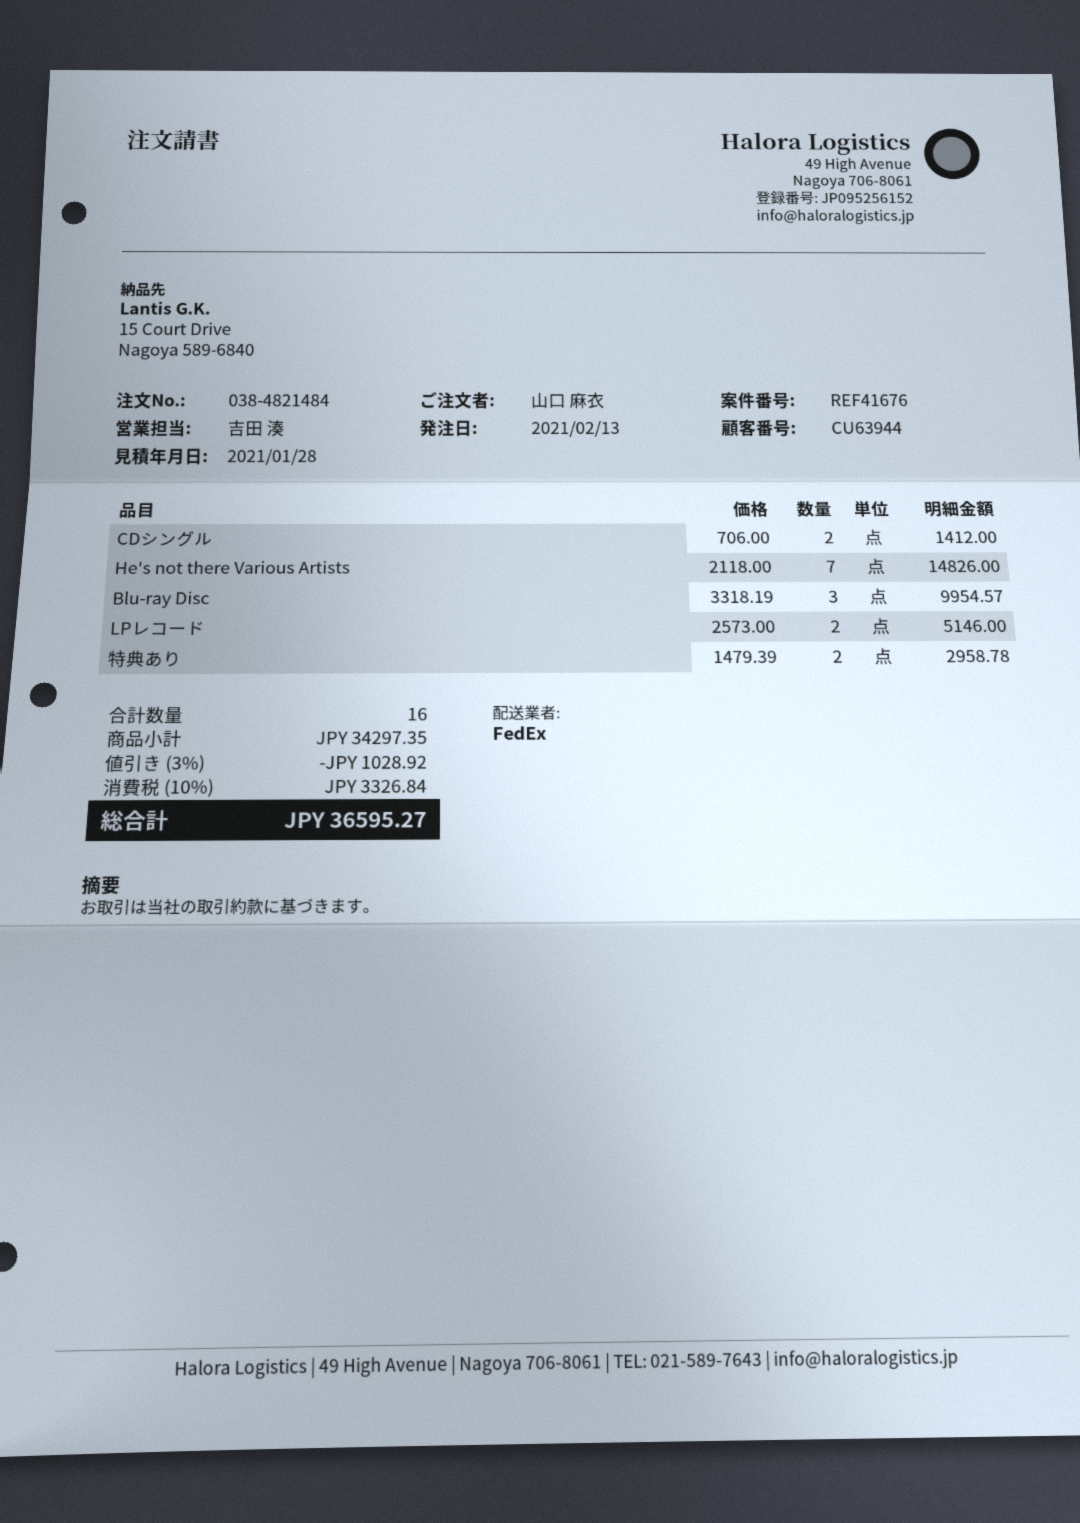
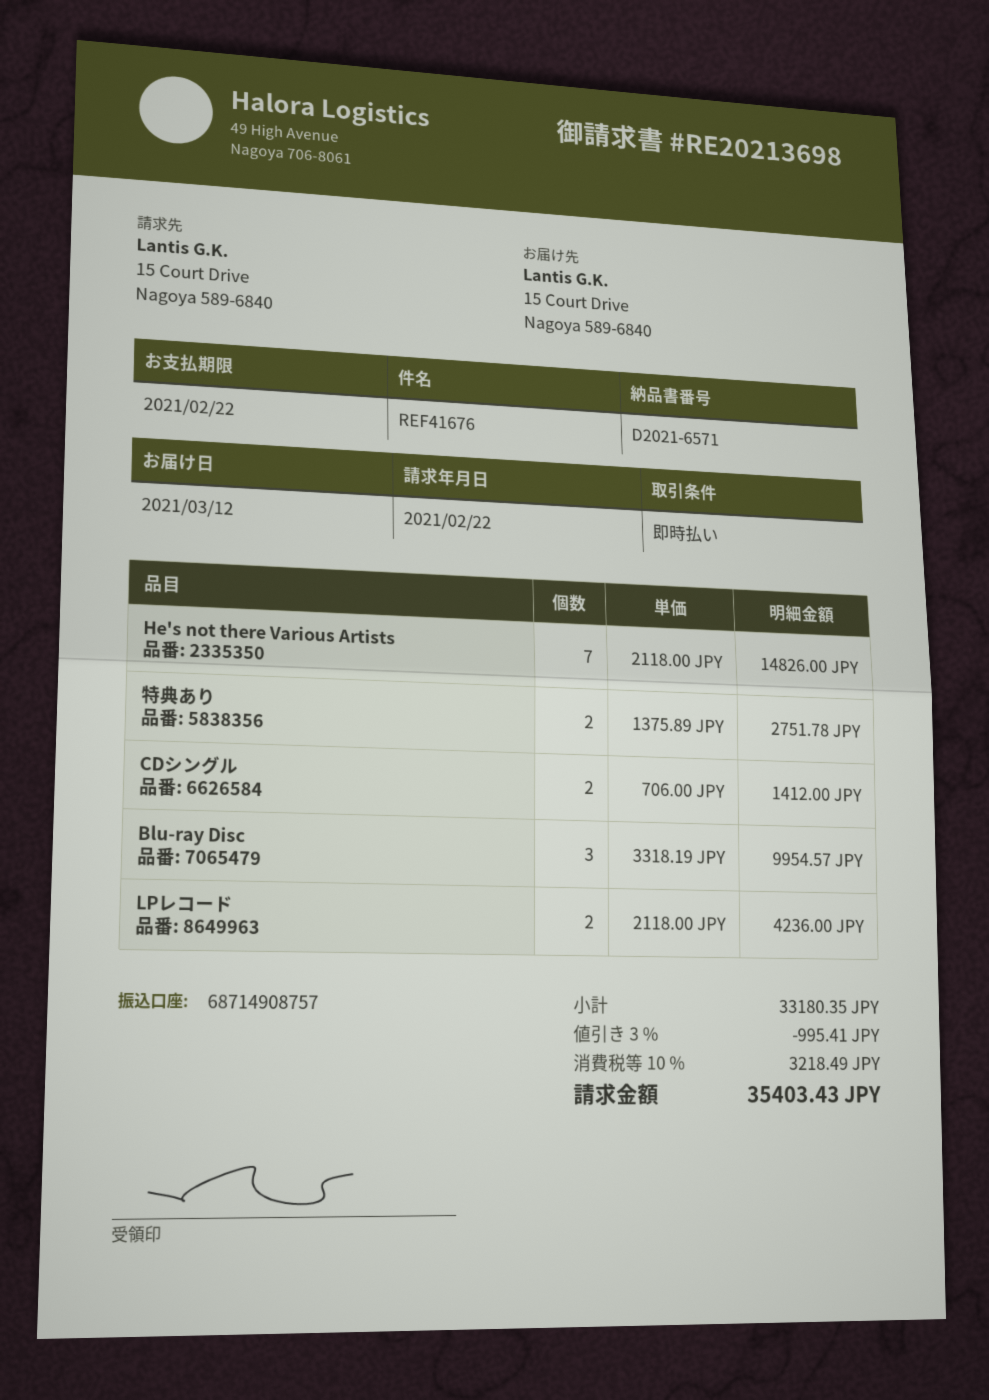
LPレコード: 2 x 2573.00 = 5146.00 -> 2 x 2118.00 = 4236.00
特典あり: 2 x 1479.39 = 2958.78 -> 2 x 1375.89 = 2751.78
subtotal: 34297.35 -> 33180.35
discount: 3% = 1028.92 -> 3% = 995.41
tax: 10% = 3326.84 -> 10% = 3218.49
total: 36595.27 -> 35403.43

